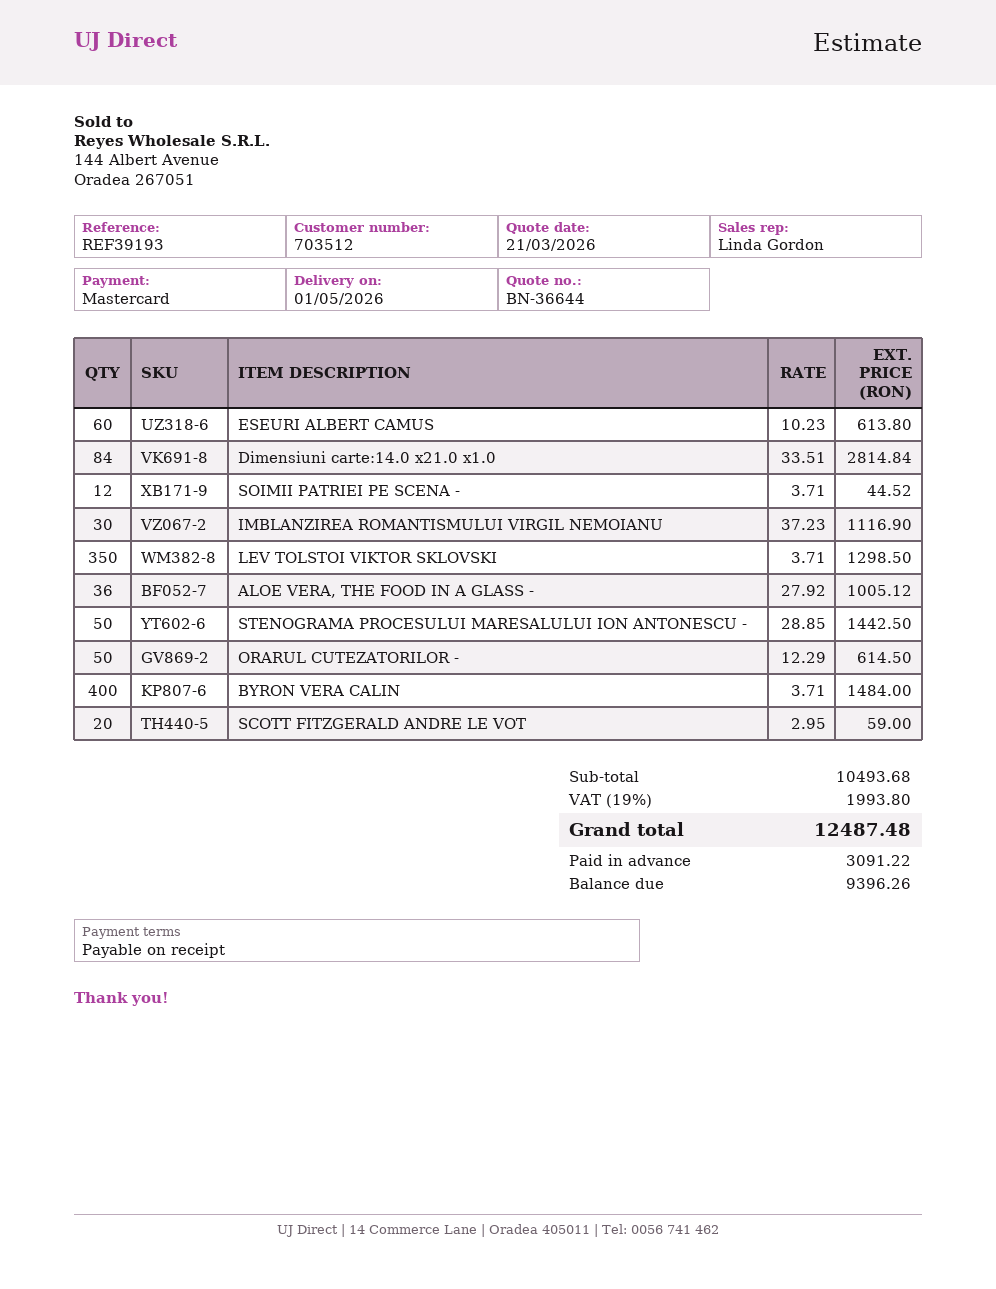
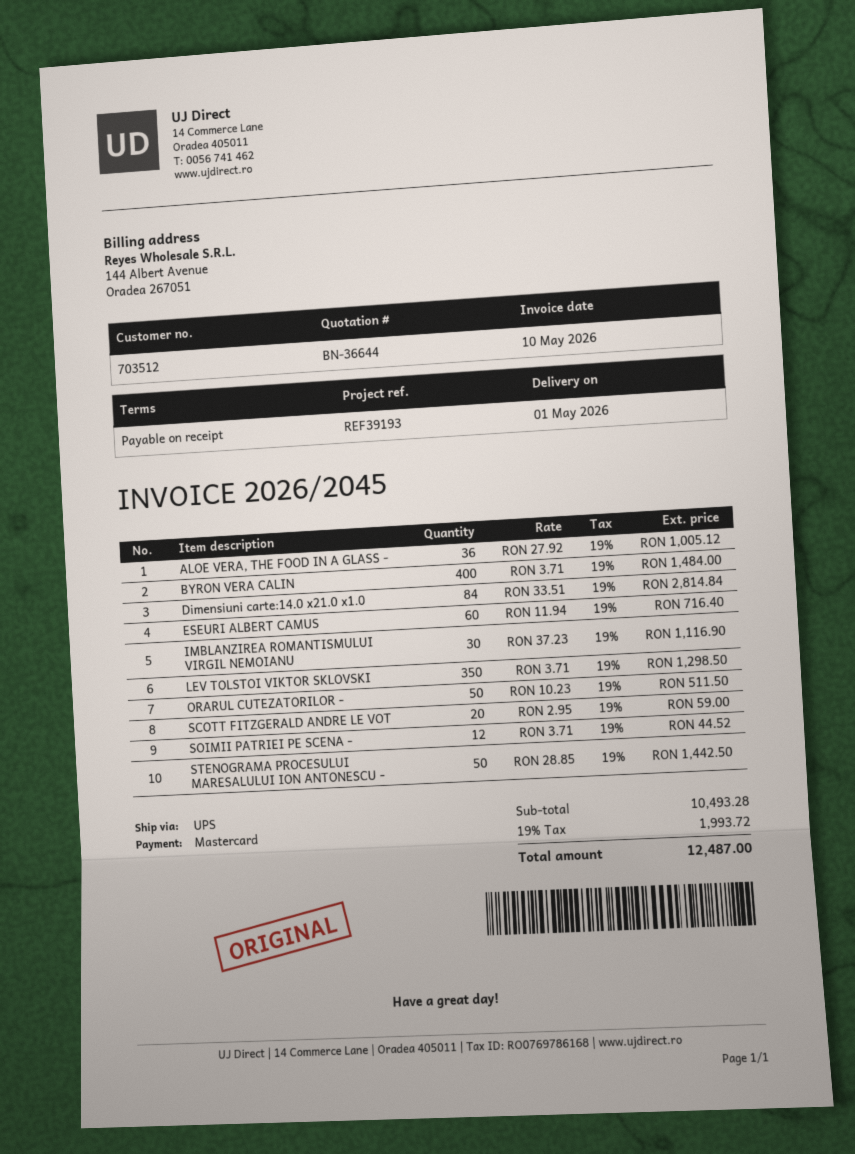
ESEURI ALBERT CAMUS: 60 x 10.23 = 613.80 -> 60 x 11.94 = 716.40
ORARUL CUTEZATORILOR -: 50 x 12.29 = 614.50 -> 50 x 10.23 = 511.50
subtotal: 10493.68 -> 10493.28
tax: 19% = 1993.80 -> 19% = 1993.72
total: 12487.48 -> 12487.00

